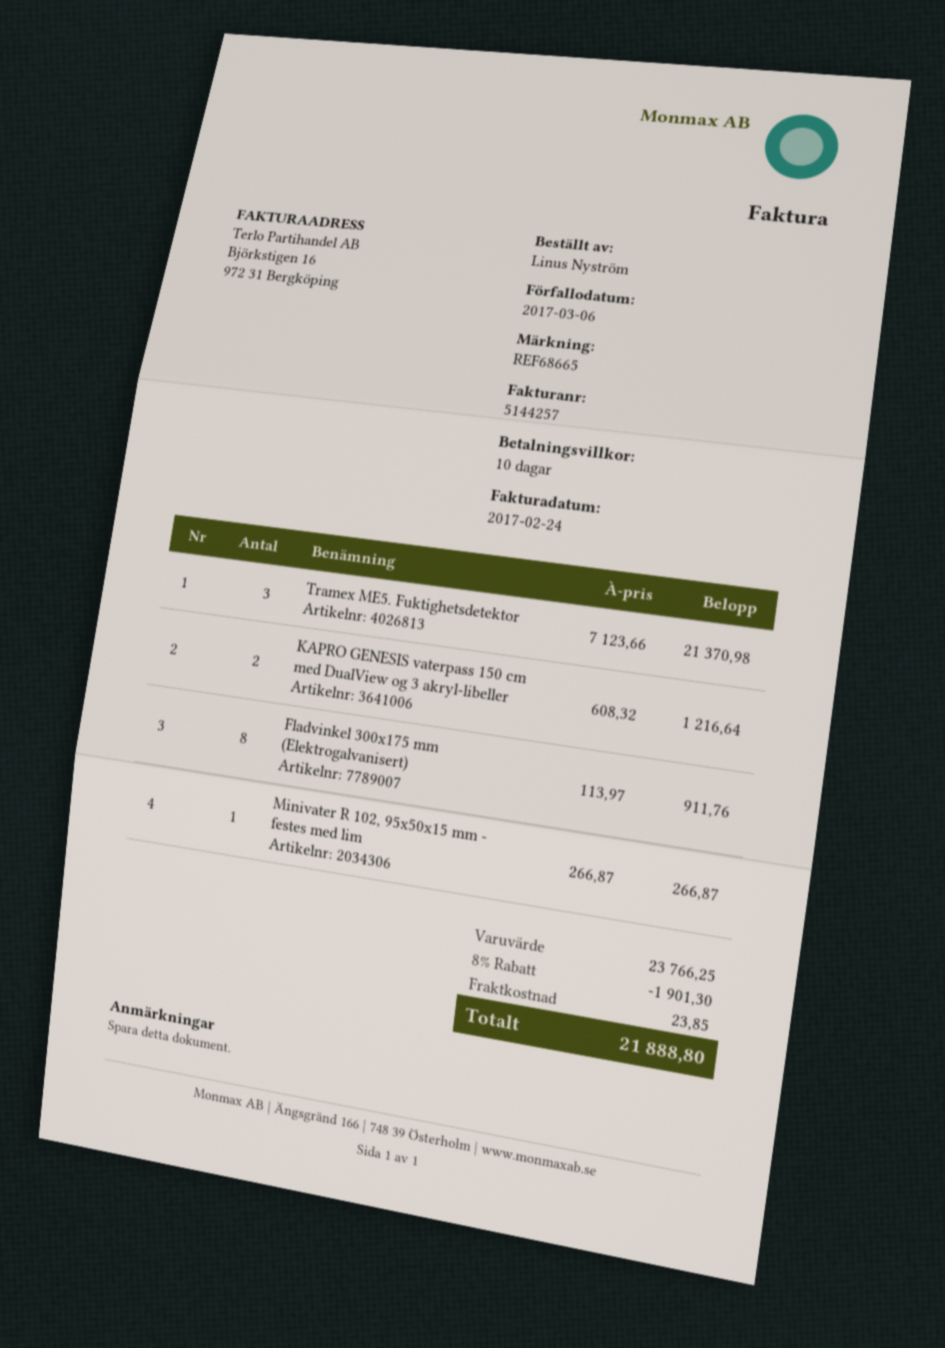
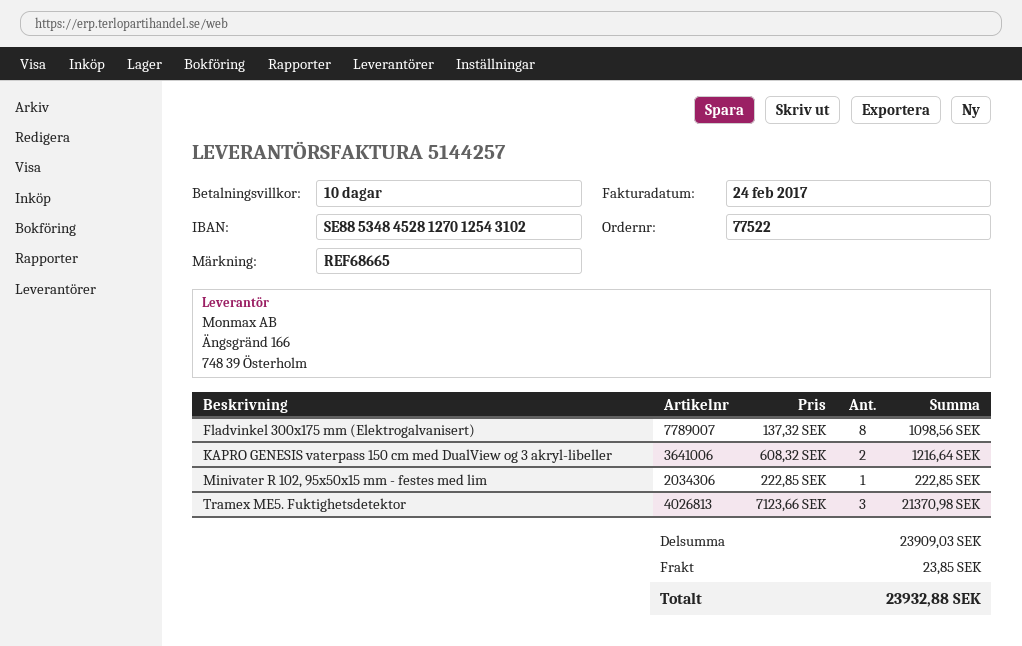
Fladvinkel 300x175 mm (Elektrogalvanisert): 8 x 113.97 = 911.76 -> 8 x 137.32 = 1098.56
Minivater R 102, 95x50x15 mm - festes med lim: 1 x 266.87 = 266.87 -> 1 x 222.85 = 222.85
subtotal: 23766.25 -> 23909.03
discount: 8% = 1901.30 -> none
total: 21888.80 -> 23932.88

